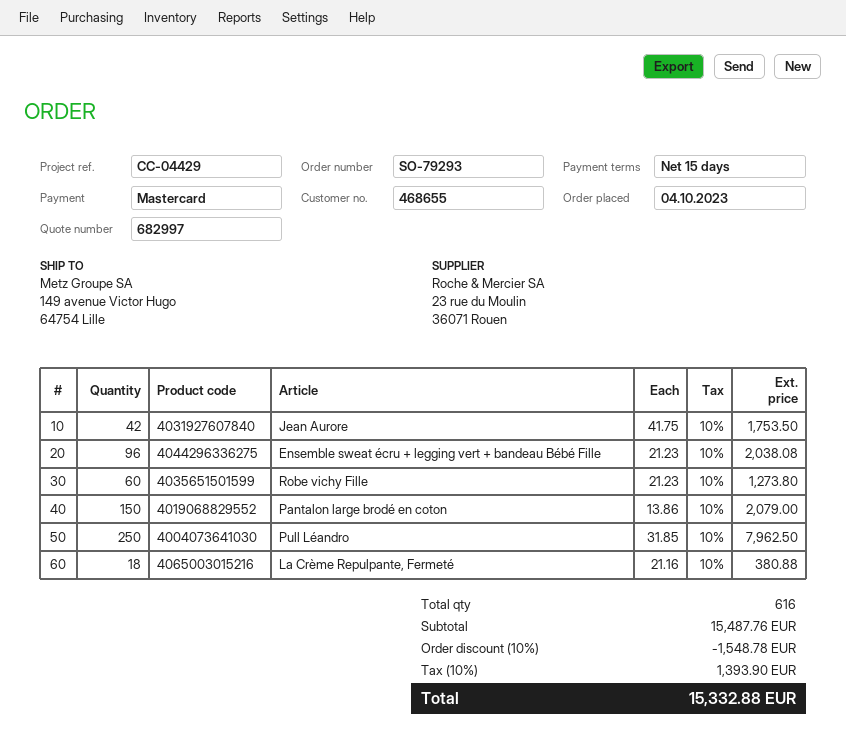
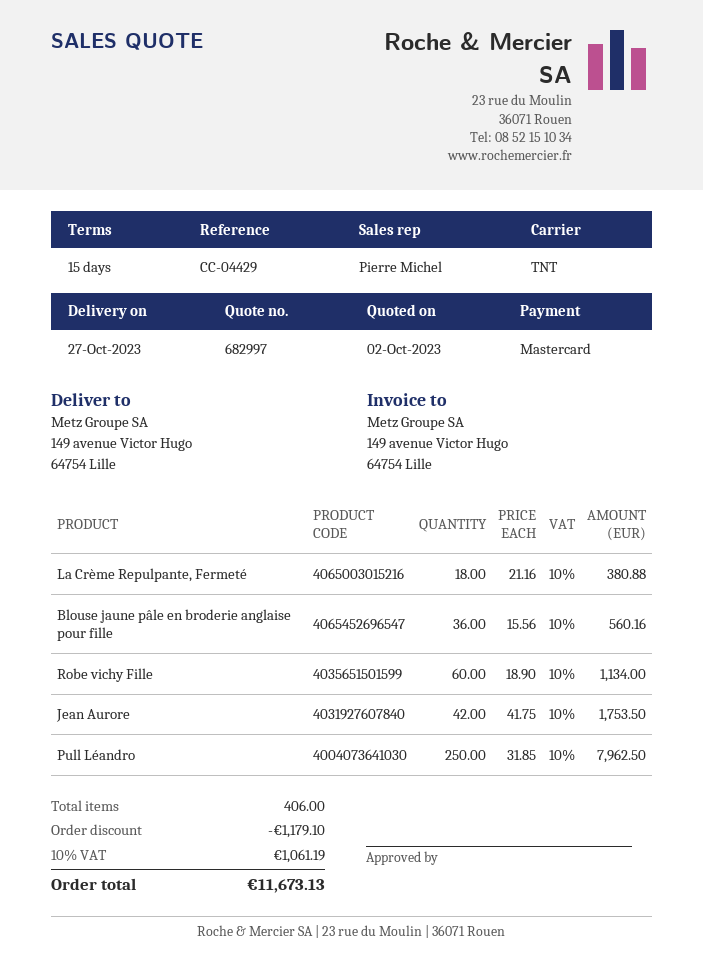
Ensemble sweat écru + legging vert + bandeau Bébé Fille: 96 x 21.23 = 2038.08 -> none
Robe vichy Fille: 60 x 21.23 = 1273.80 -> 60 x 18.90 = 1134.00
Pantalon large brodé en coton: 150 x 13.86 = 2079.00 -> none
Blouse jaune pâle en broderie anglaise pour fille: none -> 36 x 15.56 = 560.16
total quantity: 616 -> 406
discount: 1548.78 -> 1179.10
tax: 10% = 1393.90 -> 10% = 1061.19
total: 15332.88 -> 11673.13

